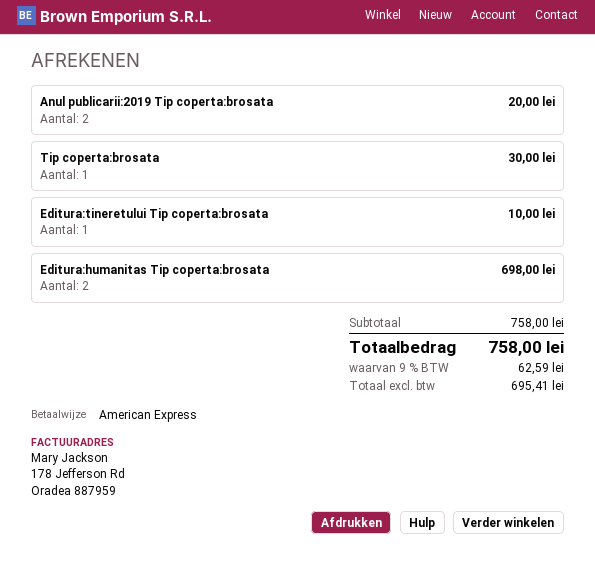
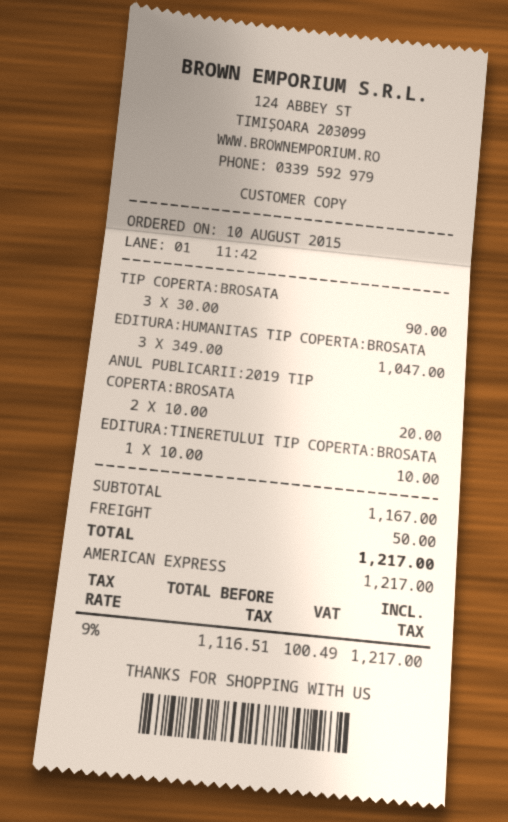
Tip coperta:brosata: 1 for 30.00 -> 3 for 90.00
Editura:humanitas Tip coperta:brosata: 2 for 698.00 -> 3 for 1047.00
subtotal: 758.00 -> 1167.00
shipping: none -> 50.00
net: 695.41 -> 1116.51
tax: 9% = 62.59 -> 9% = 100.49
total: 758.00 -> 1217.00

